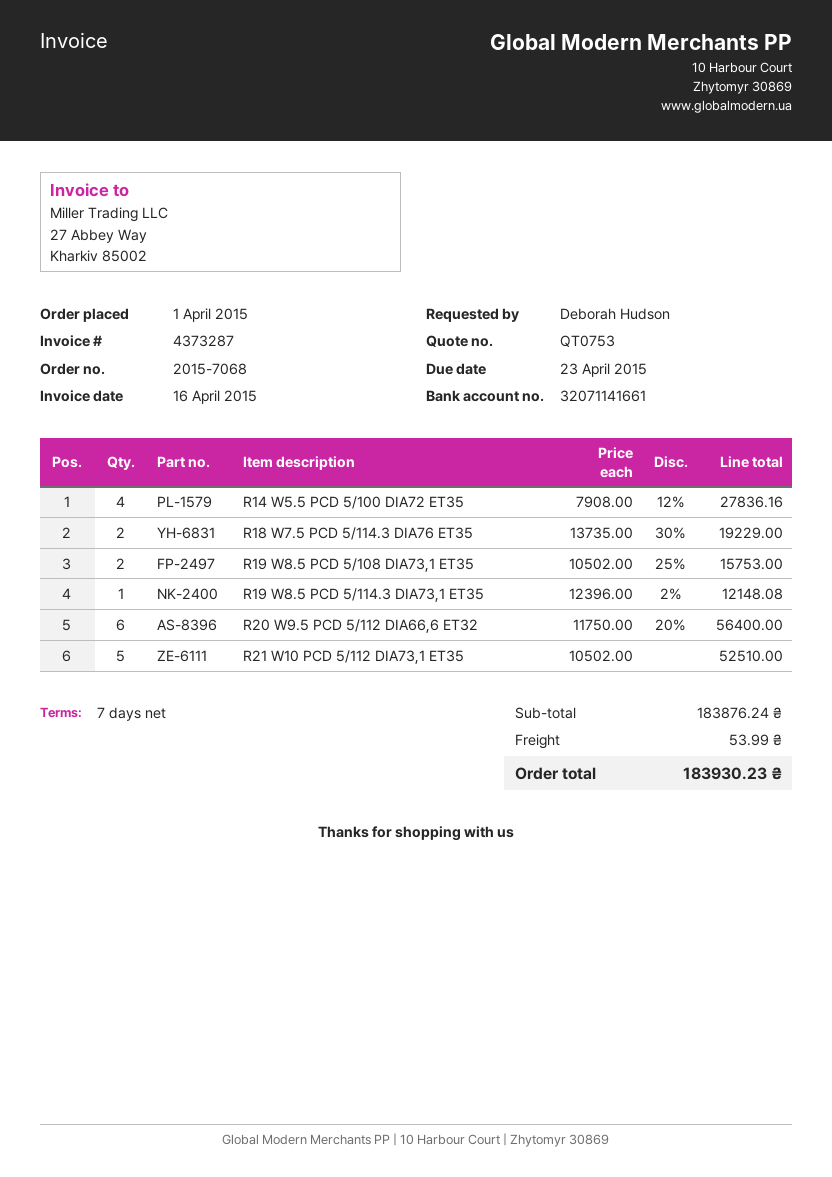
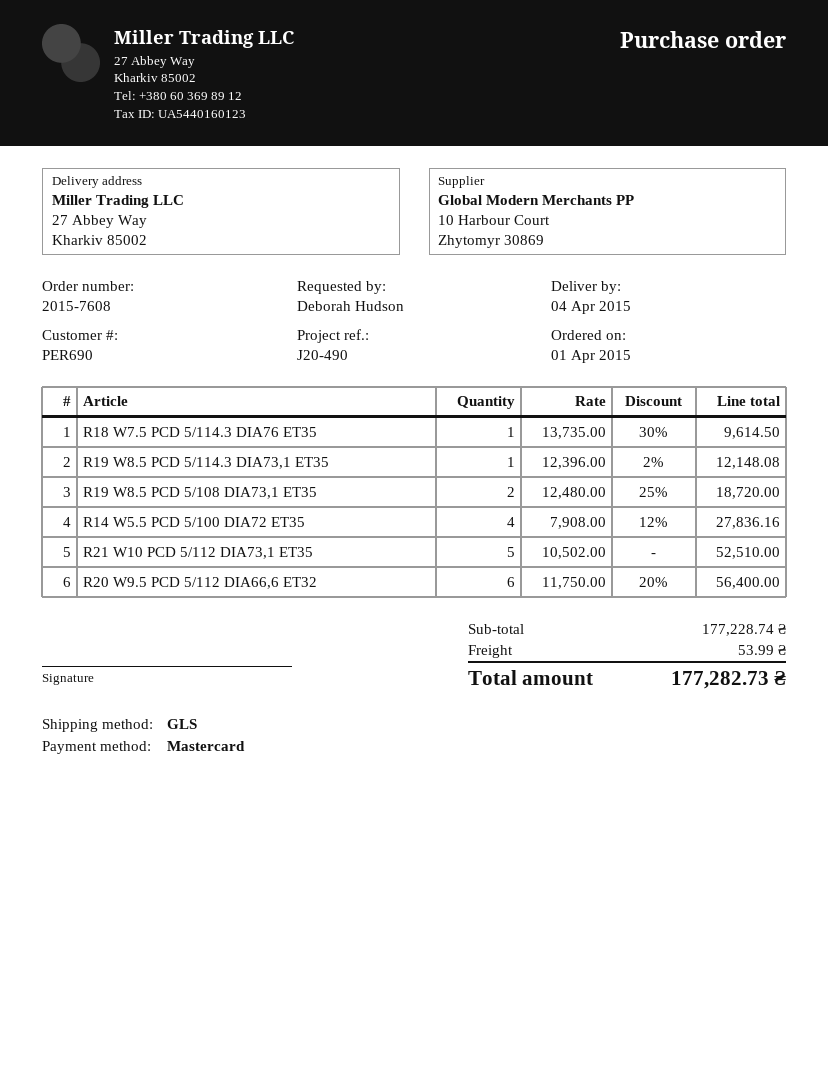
order number: 2015-7068 -> 2015-7608
R18 W7.5 PCD 5/114.3 DIA76 ET35: 2 x 13735.00 - 30% = 19229.00 -> 1 x 13735.00 - 30% = 9614.50
R19 W8.5 PCD 5/108 DIA73,1 ET35: 2 x 10502.00 - 25% = 15753.00 -> 2 x 12480.00 - 25% = 18720.00
subtotal: 183876.24 -> 177228.74
total: 183930.23 -> 177282.73

